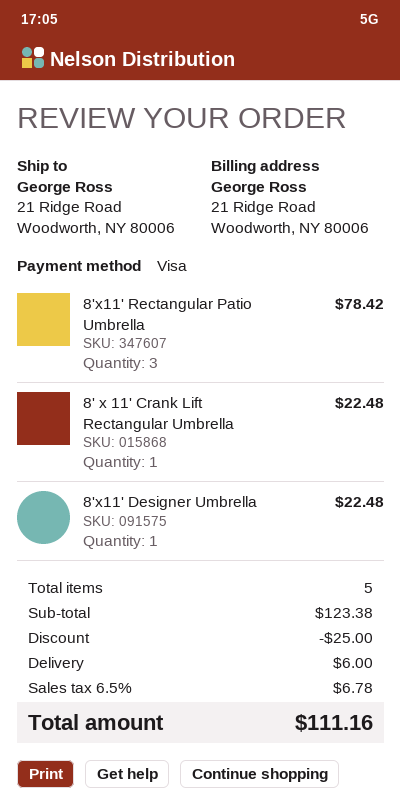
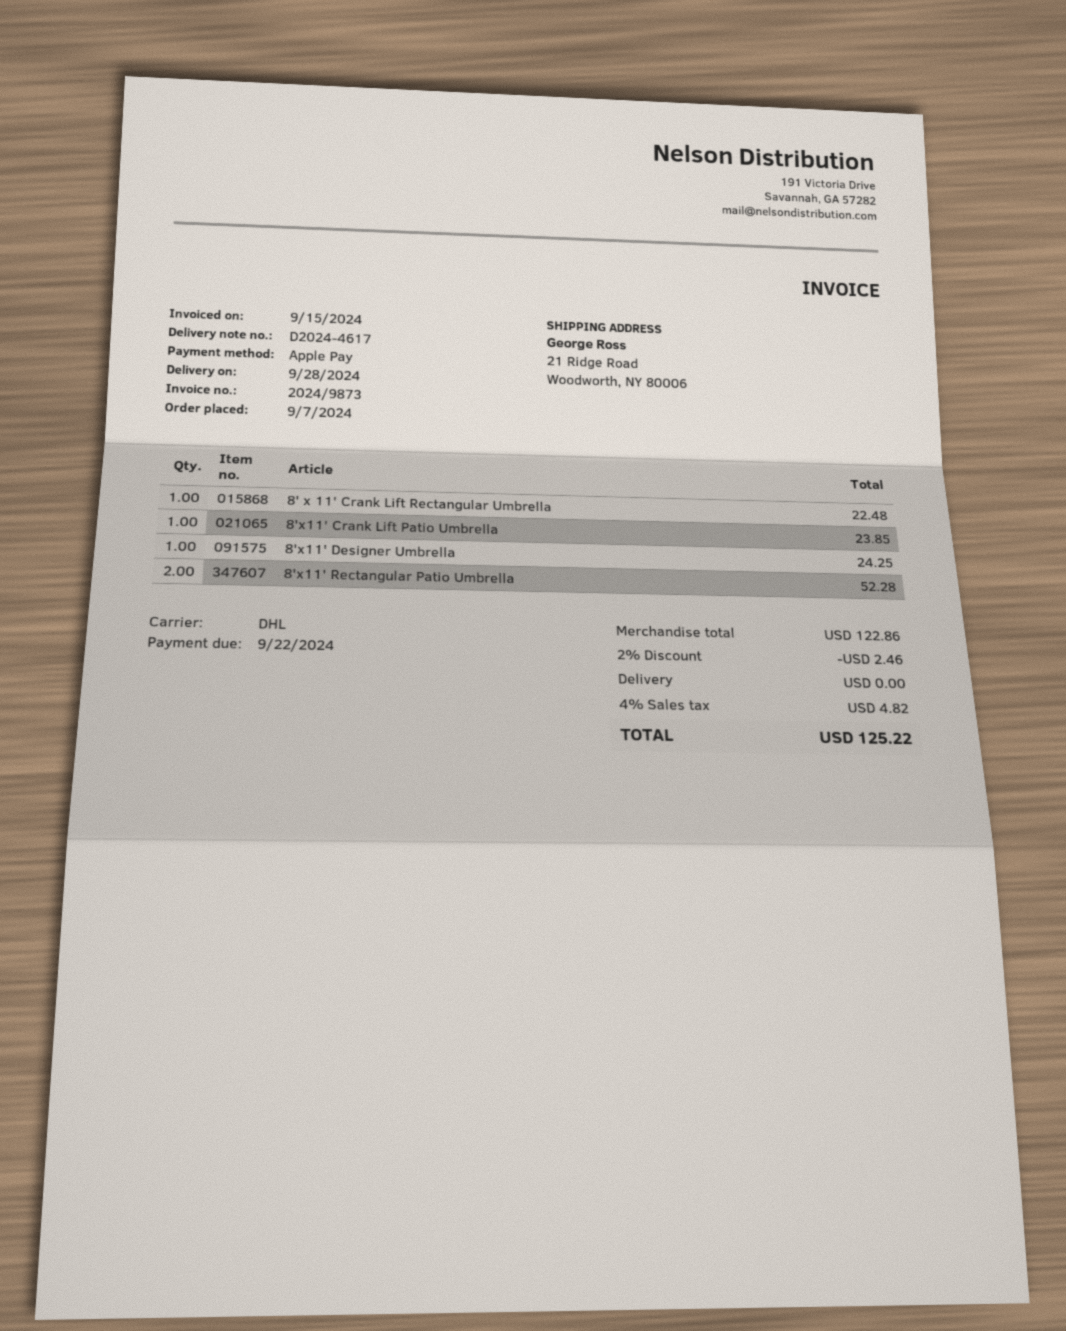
payment method: Visa -> Apple Pay
8'x11' Rectangular Patio Umbrella: 3 for 78.42 -> 2 for 52.28
8'x11' Designer Umbrella: 1 for 22.48 -> 1 for 24.25
8'x11' Crank Lift Patio Umbrella: none -> 1 for 23.85
subtotal: 123.38 -> 122.86
discount: 25.00 -> 2.46
shipping: 6.00 -> 0.00
tax: 6.5% = 6.78 -> 4% = 4.82
total: 111.16 -> 125.22

